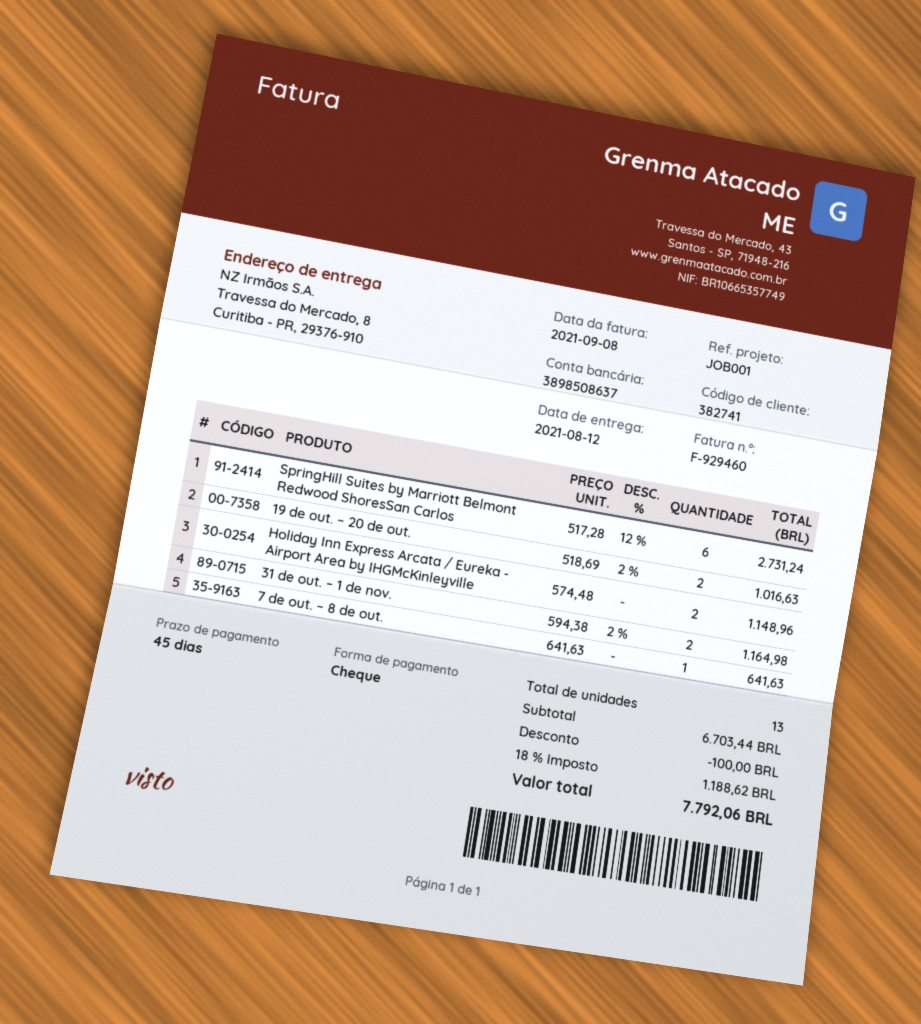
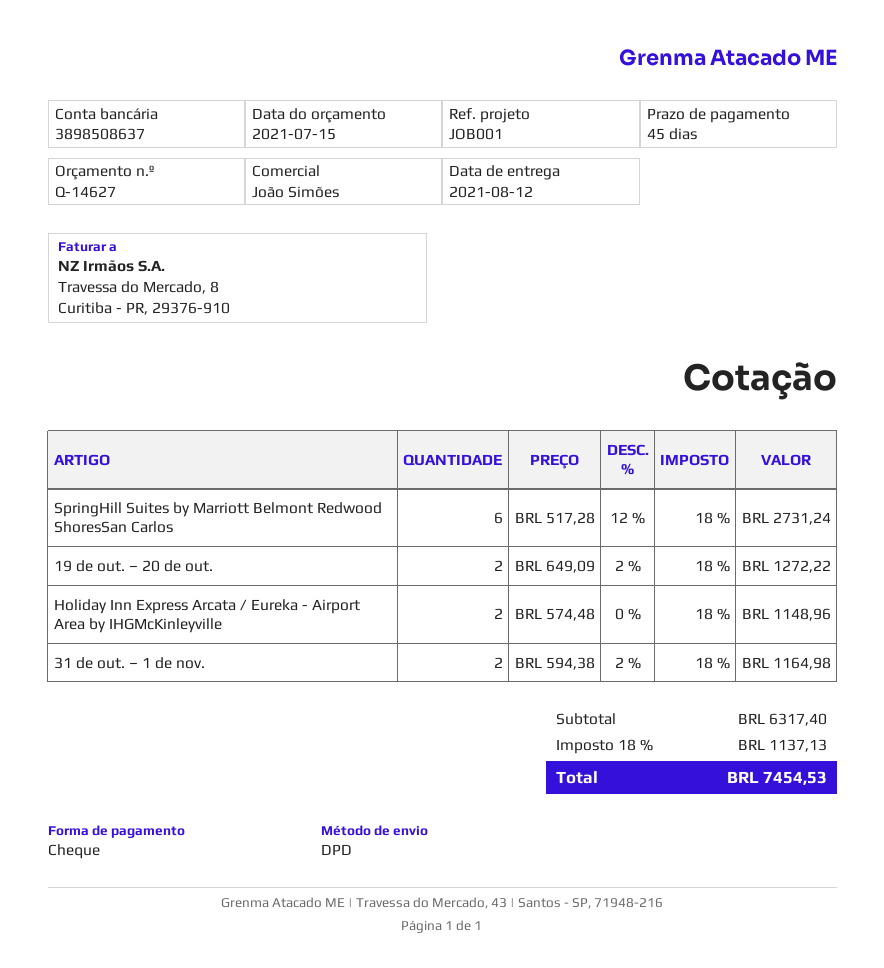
19 de out. – 20 de out.: 2 x 518.69 - 2% = 1016.63 -> 2 x 649.09 - 2% = 1272.22
7 de out. – 8 de out.: 1 x 641.63 = 641.63 -> none
subtotal: 6703.44 -> 6317.40
discount: 100.00 -> none
tax: 18% = 1188.62 -> 18% = 1137.13
total: 7792.06 -> 7454.53

